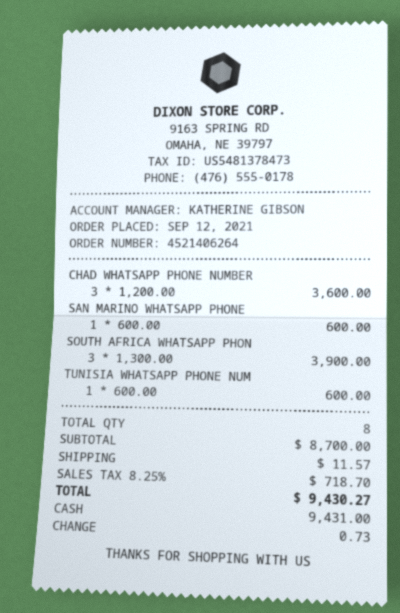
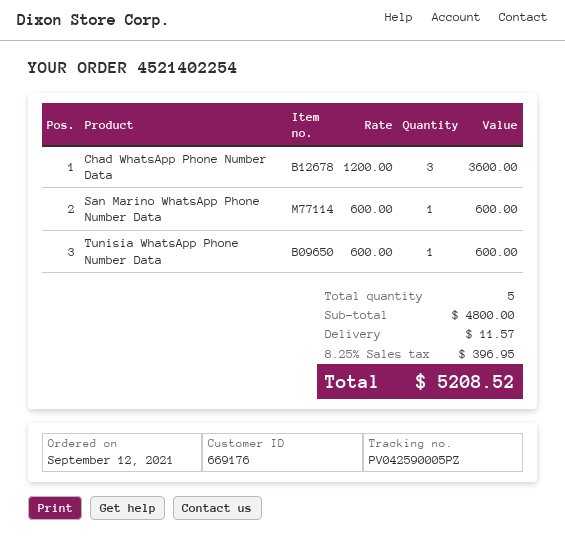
order number: 4521406264 -> 4521402254
SOUTH AFRICA WHATSAPP PHON: 3 x 1300.00 = 3900.00 -> none
total quantity: 8 -> 5
subtotal: 8700.00 -> 4800.00
tax: 8.25% = 718.70 -> 8.25% = 396.95
total: 9430.27 -> 5208.52

